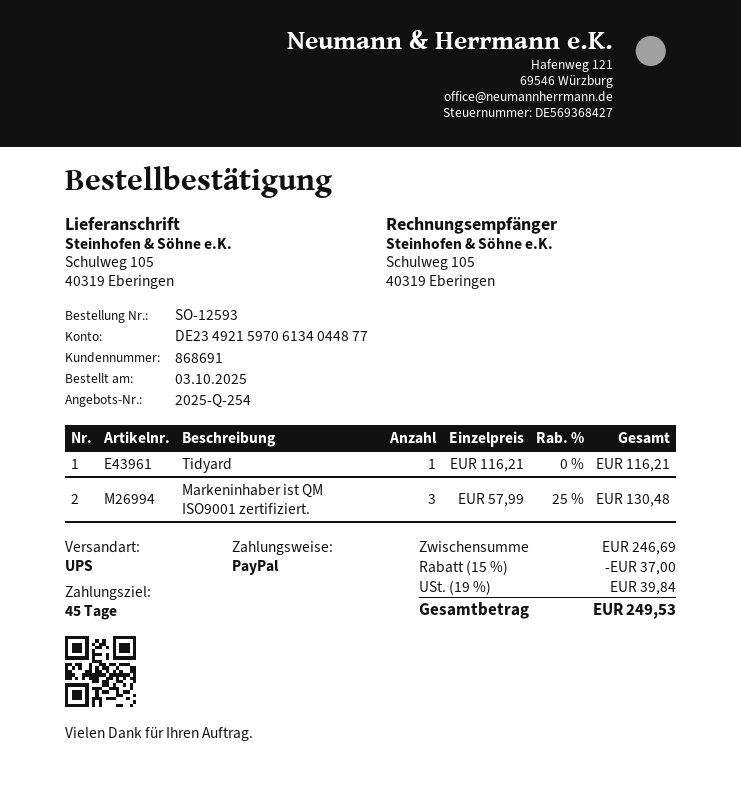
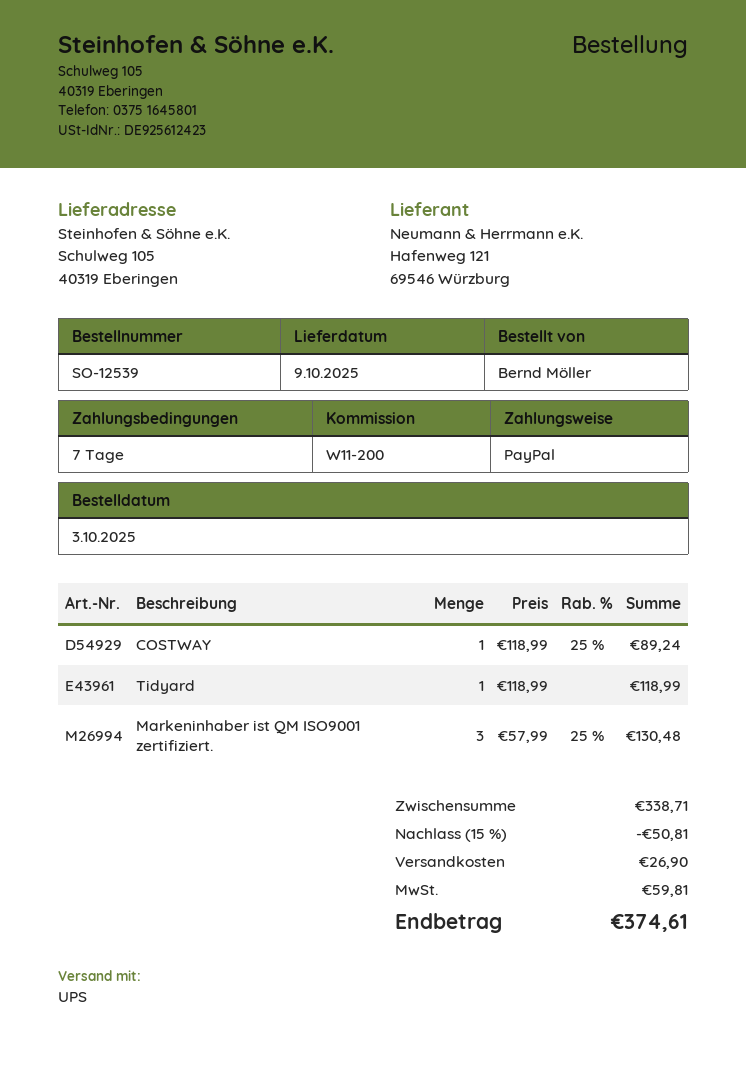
order number: SO-12593 -> SO-12539
payment terms: 45 days -> 7 days
Tidyard: 1 x 116.21 = 116.21 -> 1 x 118.99 = 118.99
COSTWAY: none -> 1 x 118.99 - 25% = 89.24
subtotal: 246.69 -> 338.71
discount: 15% = 37.00 -> 15% = 50.81
shipping: none -> 26.90
tax: 39.84 -> 59.81
total: 249.53 -> 374.61

